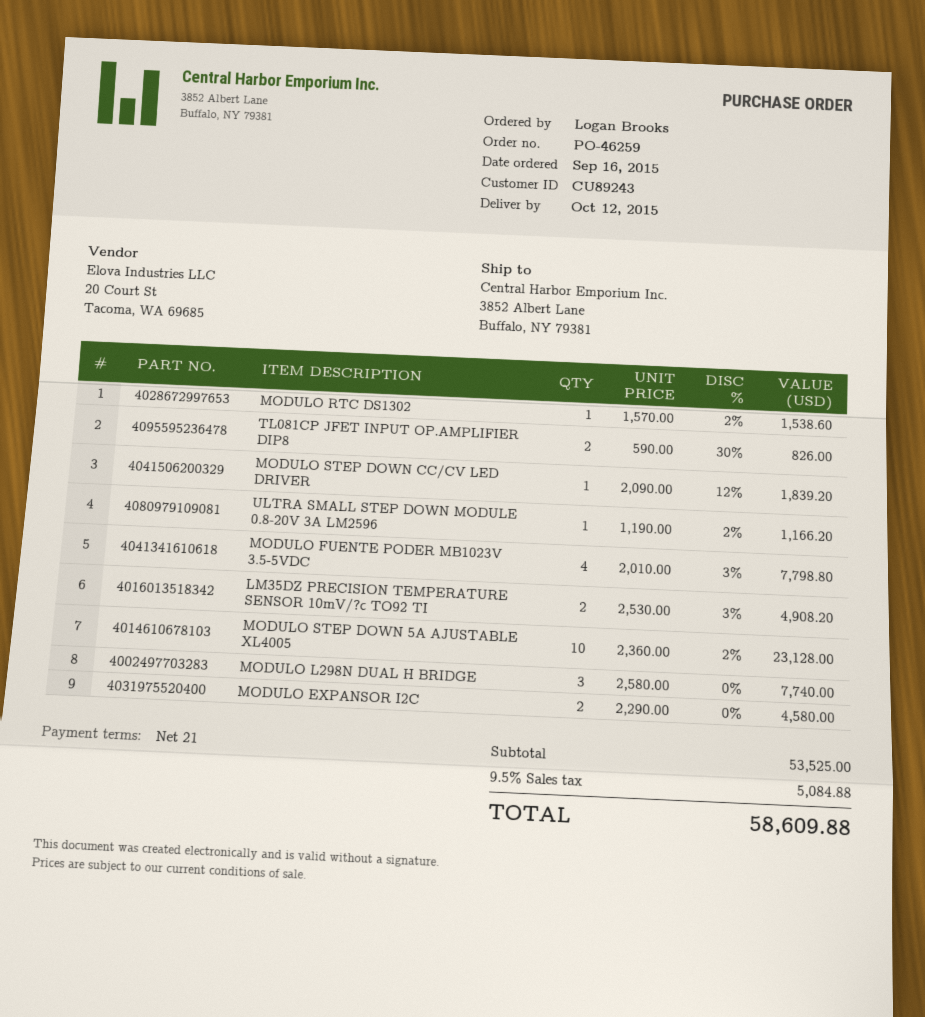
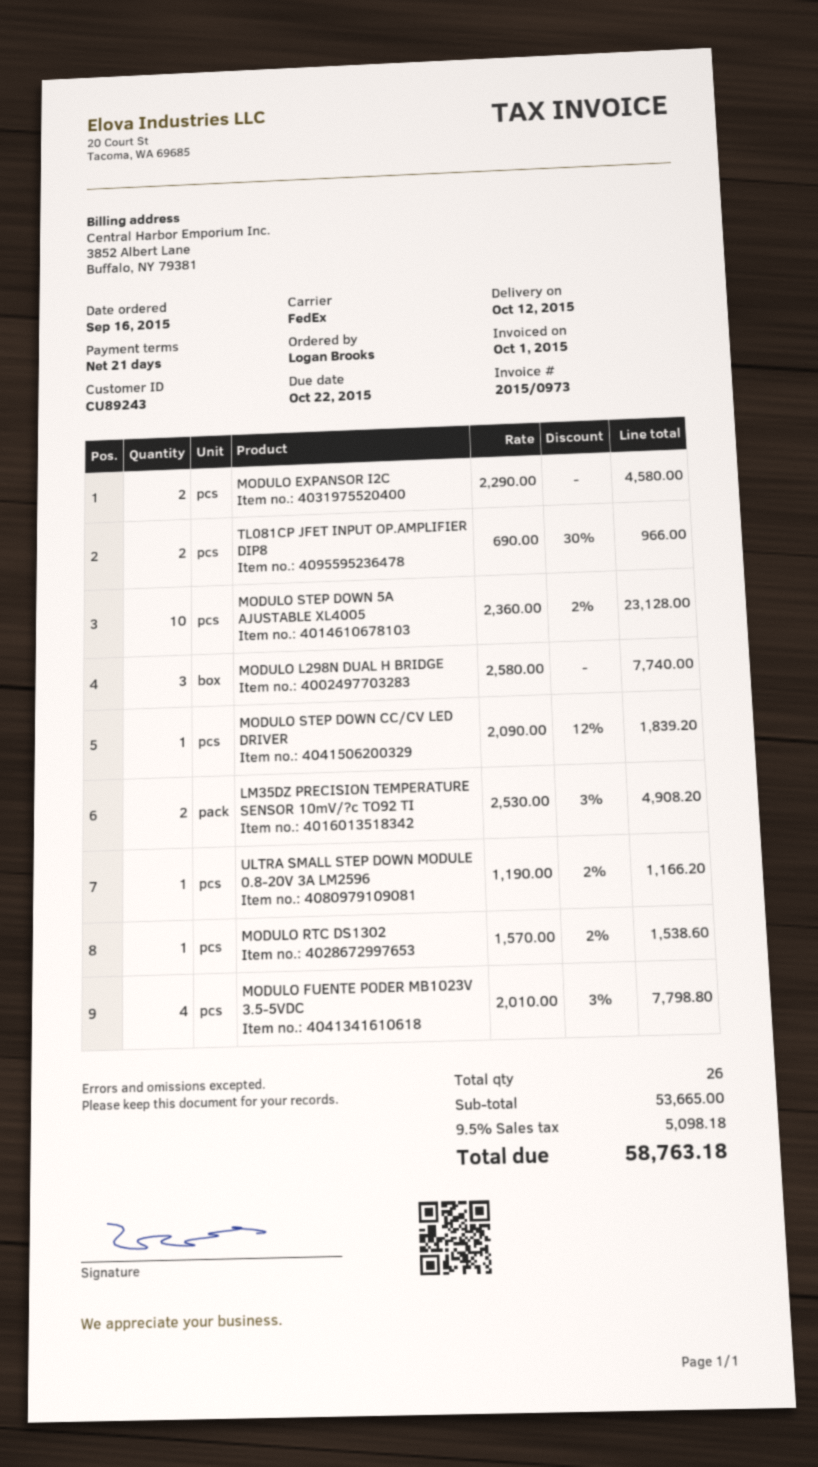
TL081CP JFET INPUT OP.AMPLIFIER DIP8: 2 x 590.00 - 30% = 826.00 -> 2 x 690.00 - 30% = 966.00
subtotal: 53525.00 -> 53665.00
tax: 9.5% = 5084.88 -> 9.5% = 5098.18
total: 58609.88 -> 58763.18

